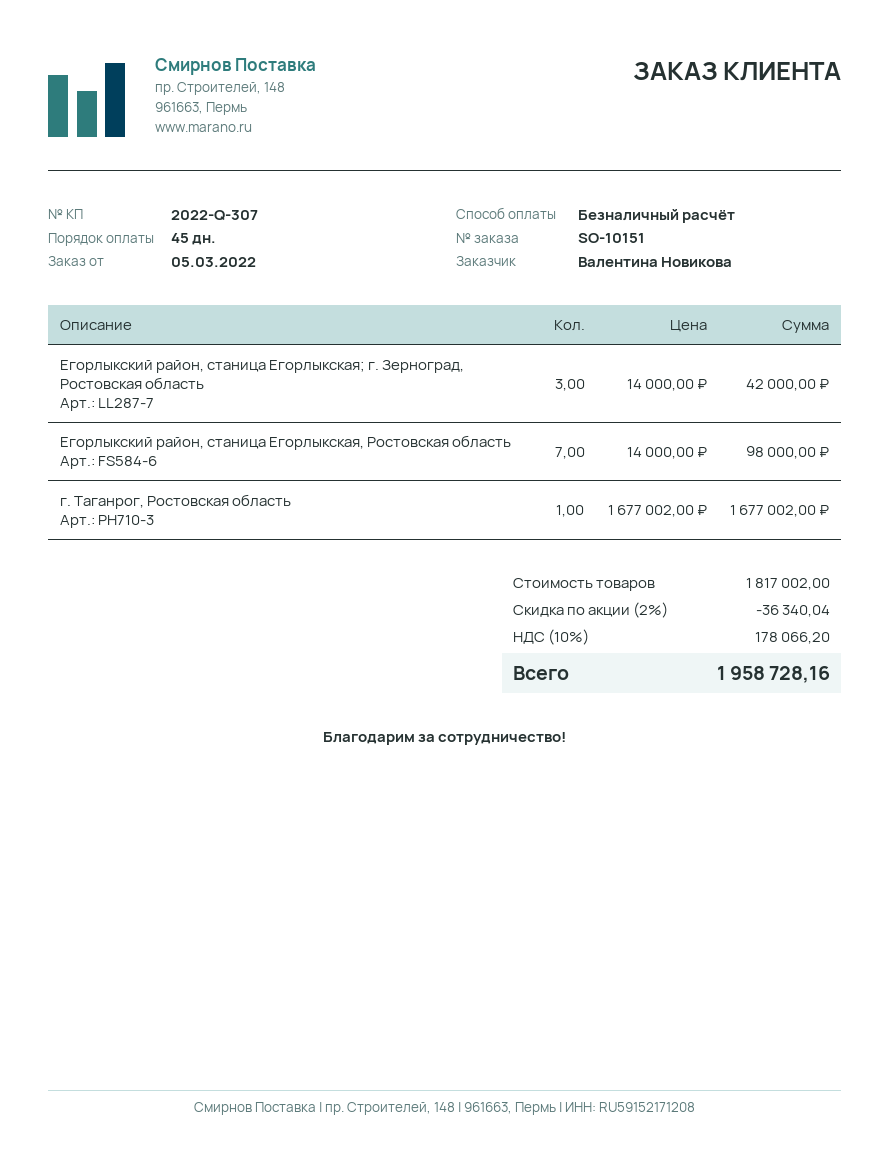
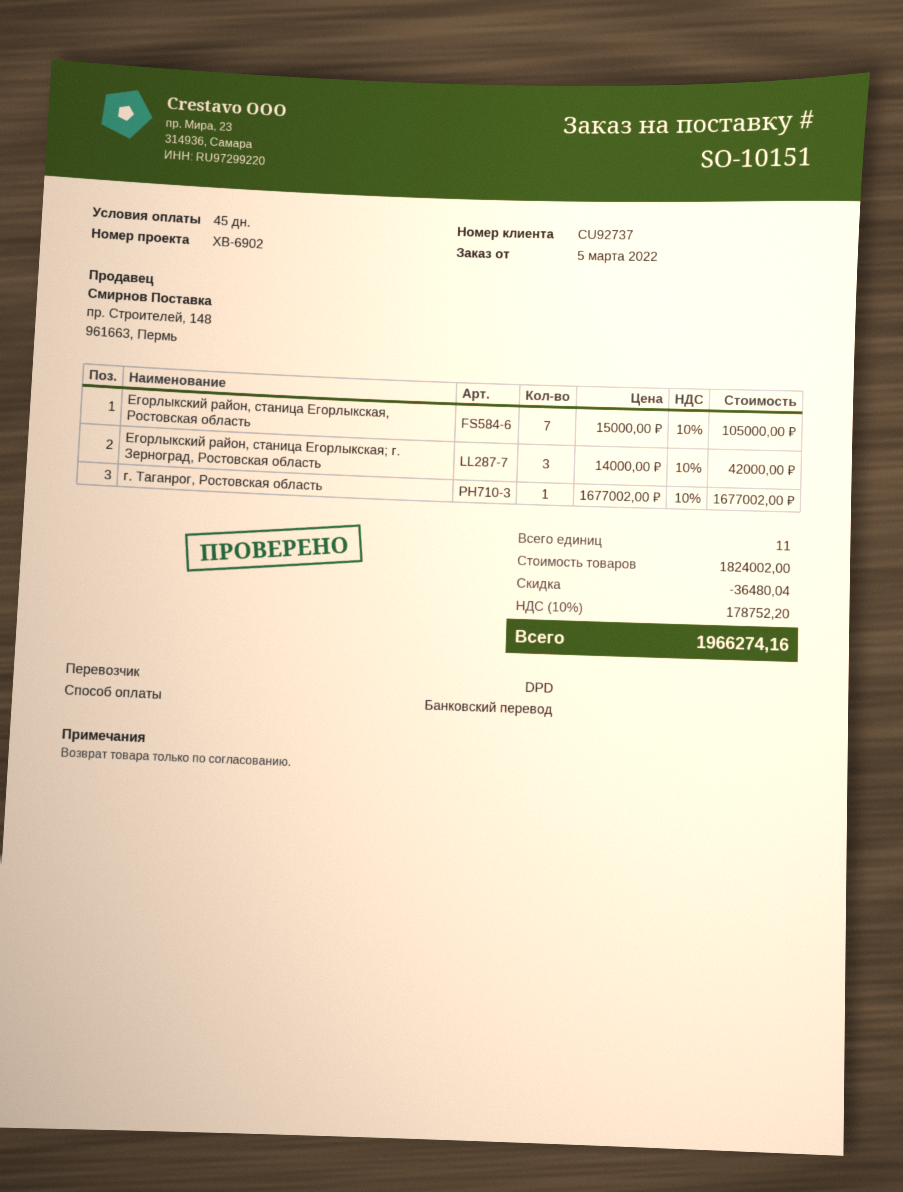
Егорлыкский район, станица Егорлыкская, Ростовская область: 7 x 14000.00 = 98000.00 -> 7 x 15000.00 = 105000.00
subtotal: 1817002.00 -> 1824002.00
discount: 36340.04 -> 36480.04
tax: 10% = 178066.20 -> 10% = 178752.20
total: 1958728.16 -> 1966274.16

